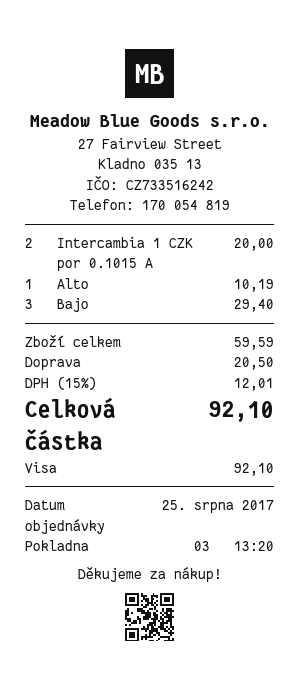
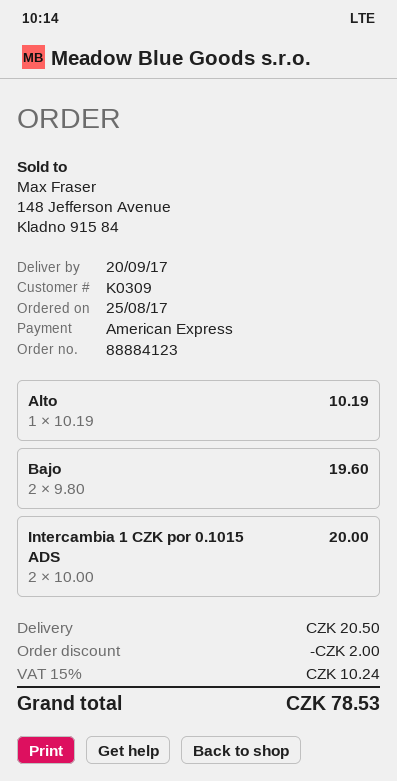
payment method: Visa -> American Express
Bajo: 3 for 29.40 -> 2 for 19.60
discount: none -> 2.00
tax: 15% = 12.01 -> 15% = 10.24
total: 92.10 -> 78.53

